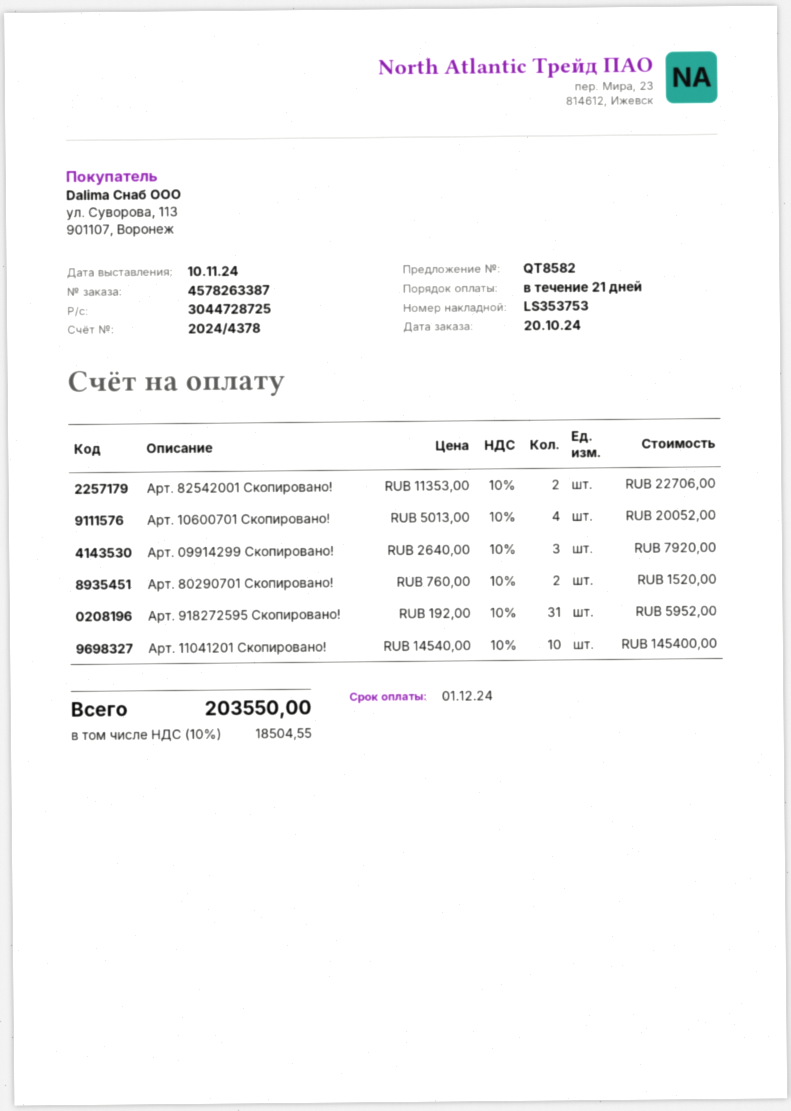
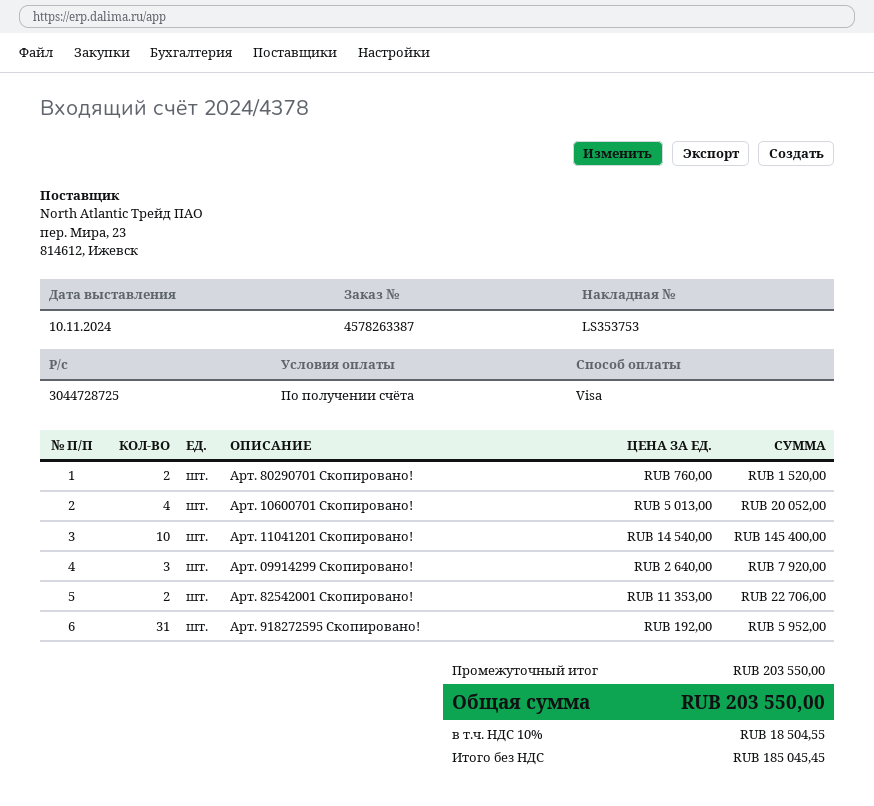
payment terms: 21 days -> on receipt

